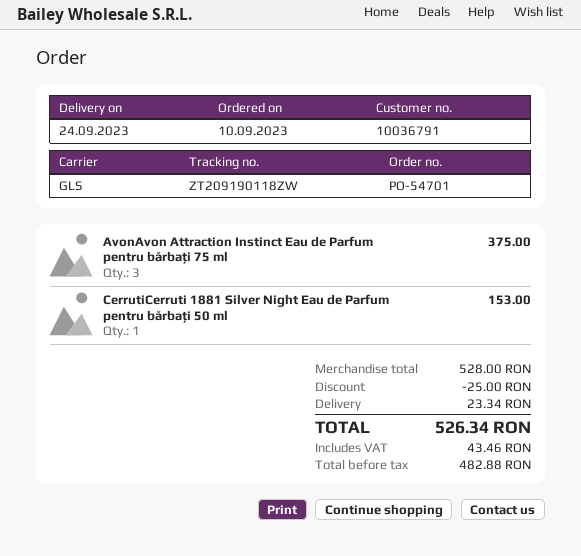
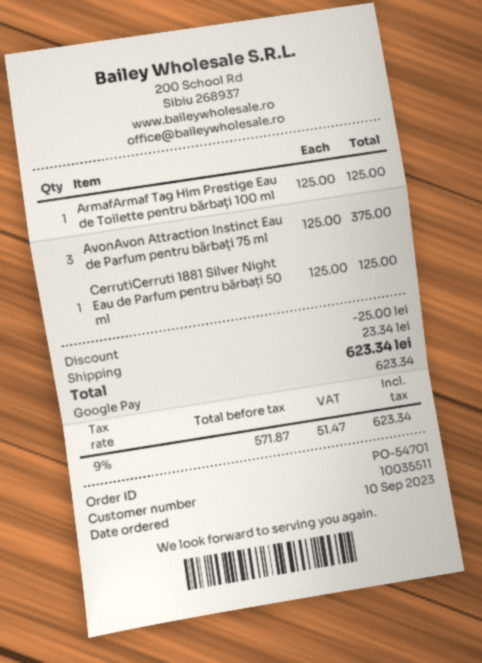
customer number: 10036791 -> 10035511
CerrutiCerruti 1881 Silver Night Eau de Parfum pentru bărbați 50 ml: 1 for 153.00 -> 1 for 125.00
ArmafArmaf Tag Him Prestige Eau de Toilette pentru bărbați 100 ml: none -> 1 for 125.00
net: 482.88 -> 571.87
tax: 43.46 -> 51.47
total: 526.34 -> 623.34

